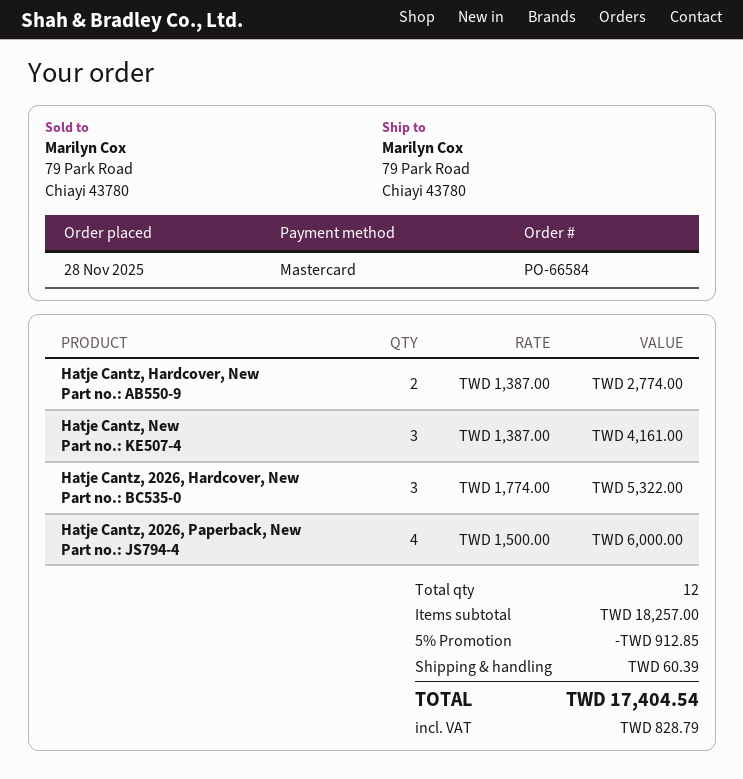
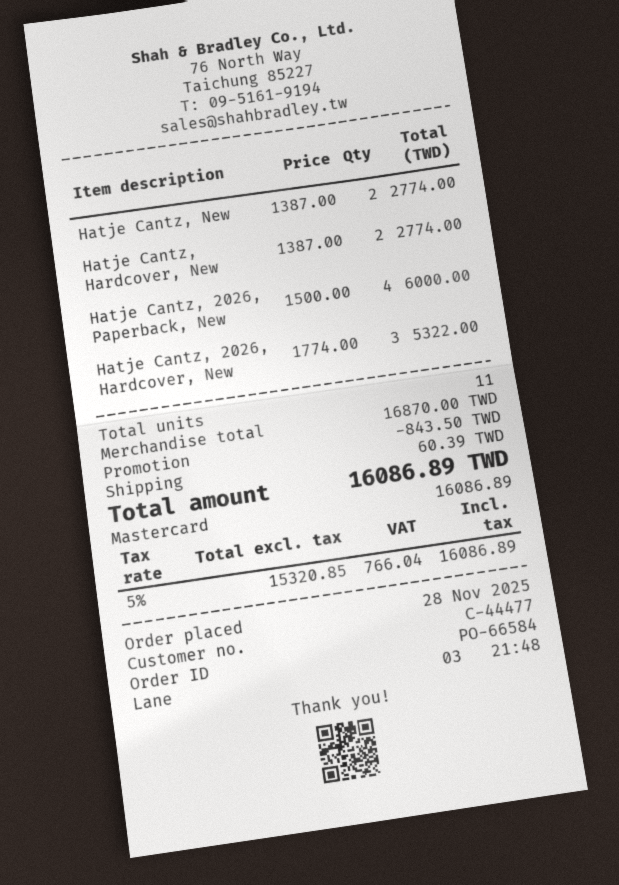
Hatje Cantz, New: 3 x 1387.00 = 4161.00 -> 2 x 1387.00 = 2774.00
total quantity: 12 -> 11
subtotal: 18257.00 -> 16870.00
discount: 912.85 -> 843.50
tax: 828.79 -> 766.04
total: 17404.54 -> 16086.89

